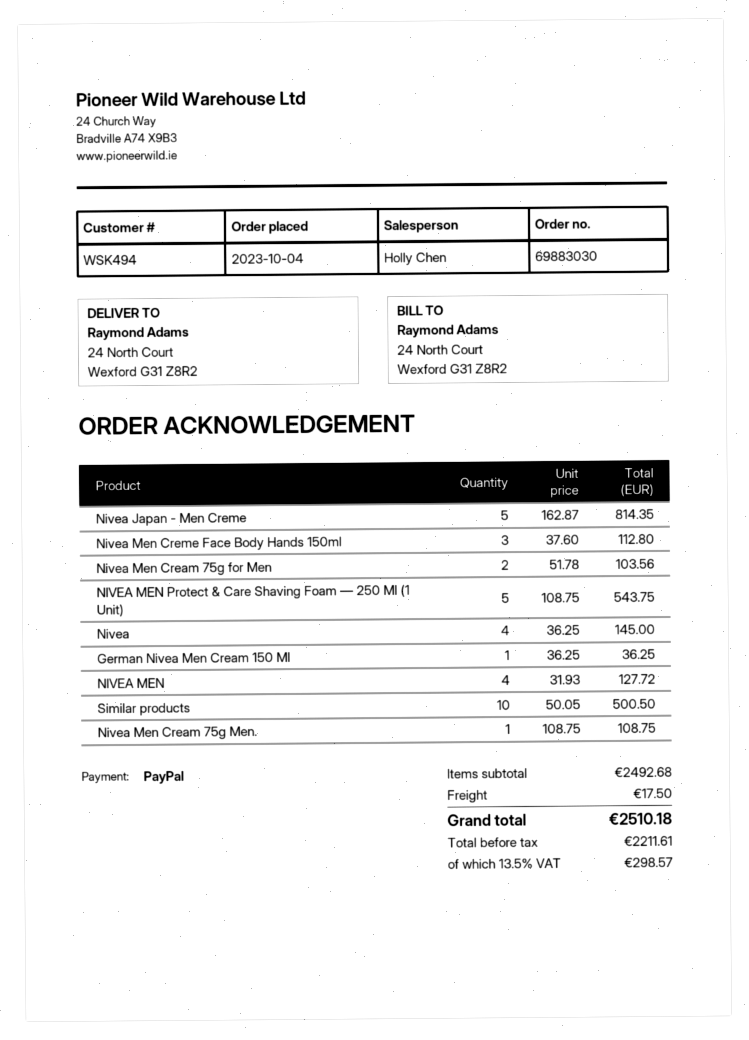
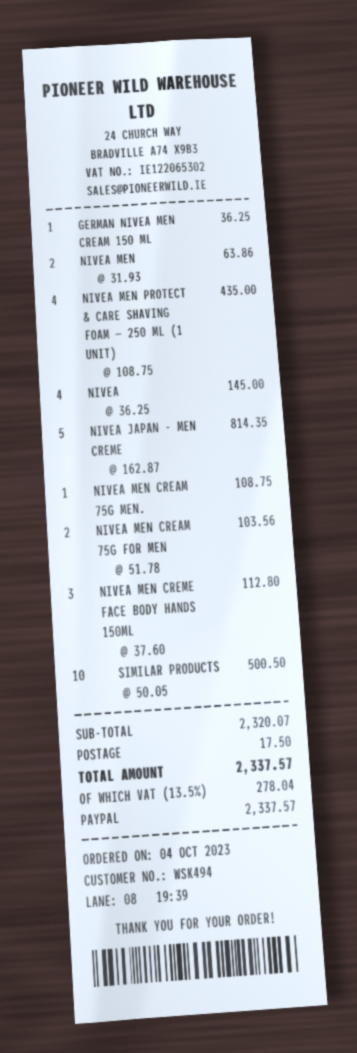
NIVEA MEN Protect & Care Shaving Foam — 250 Ml (1 Unit): 5 x 108.75 = 543.75 -> 4 x 108.75 = 435.00
NIVEA MEN: 4 x 31.93 = 127.72 -> 2 x 31.93 = 63.86
subtotal: 2492.68 -> 2320.07
tax: 13.5% = 298.57 -> 13.5% = 278.04
total: 2510.18 -> 2337.57

